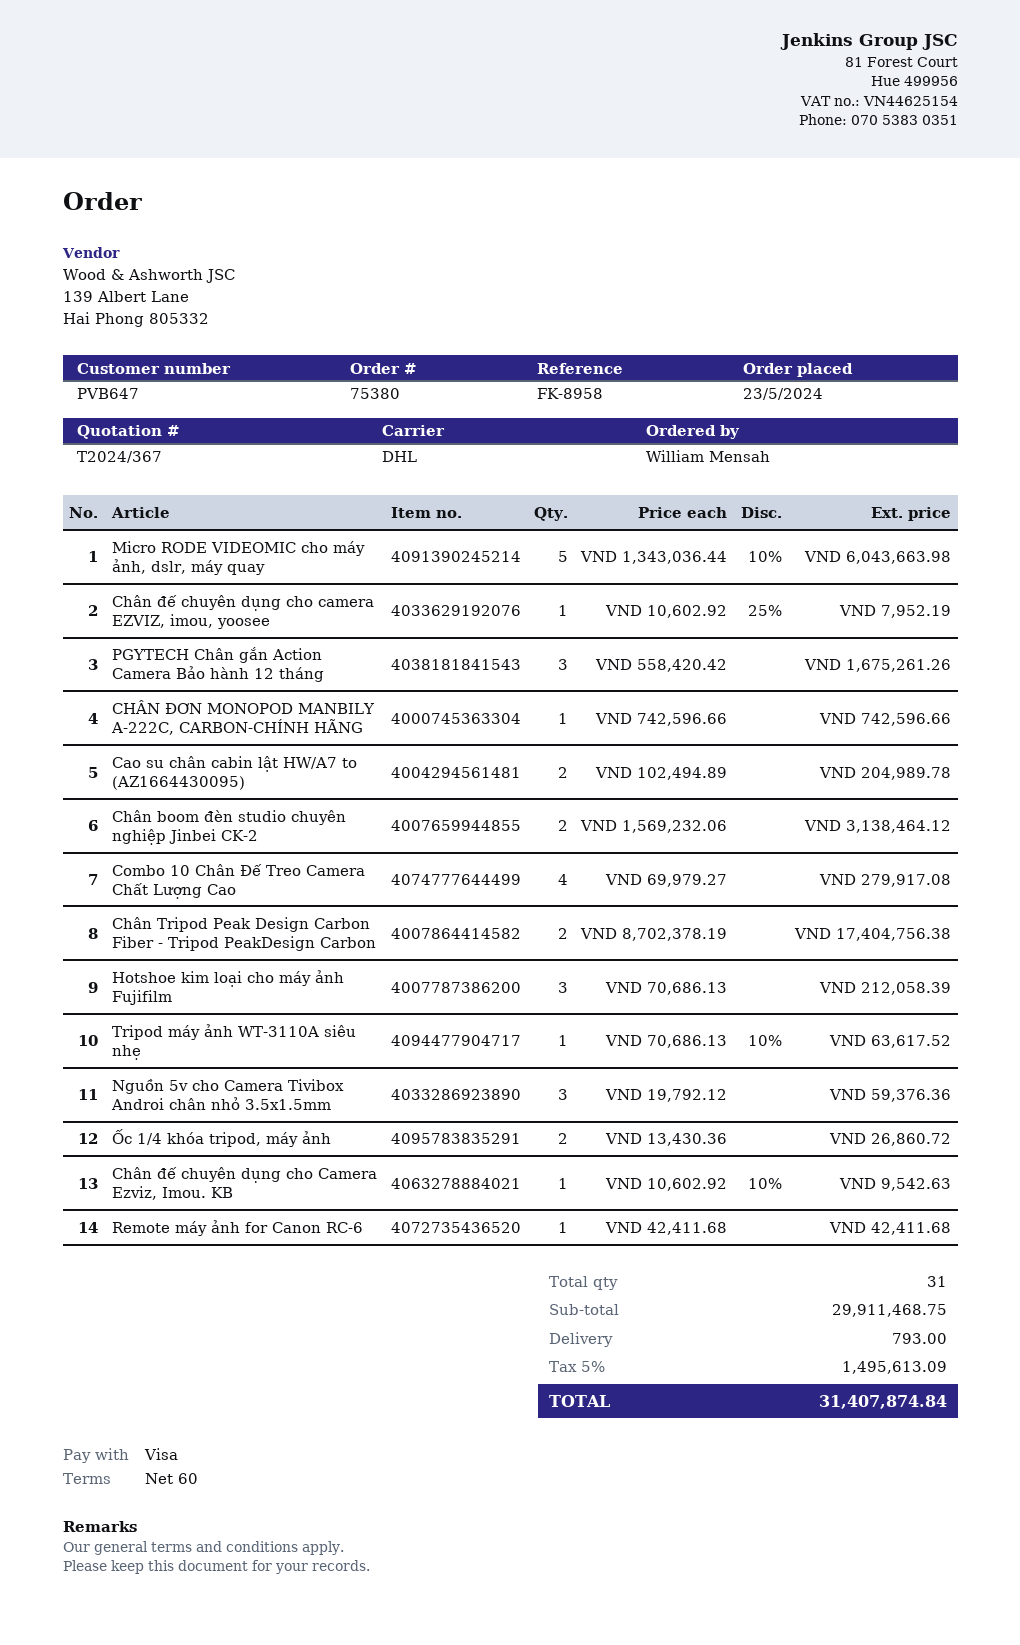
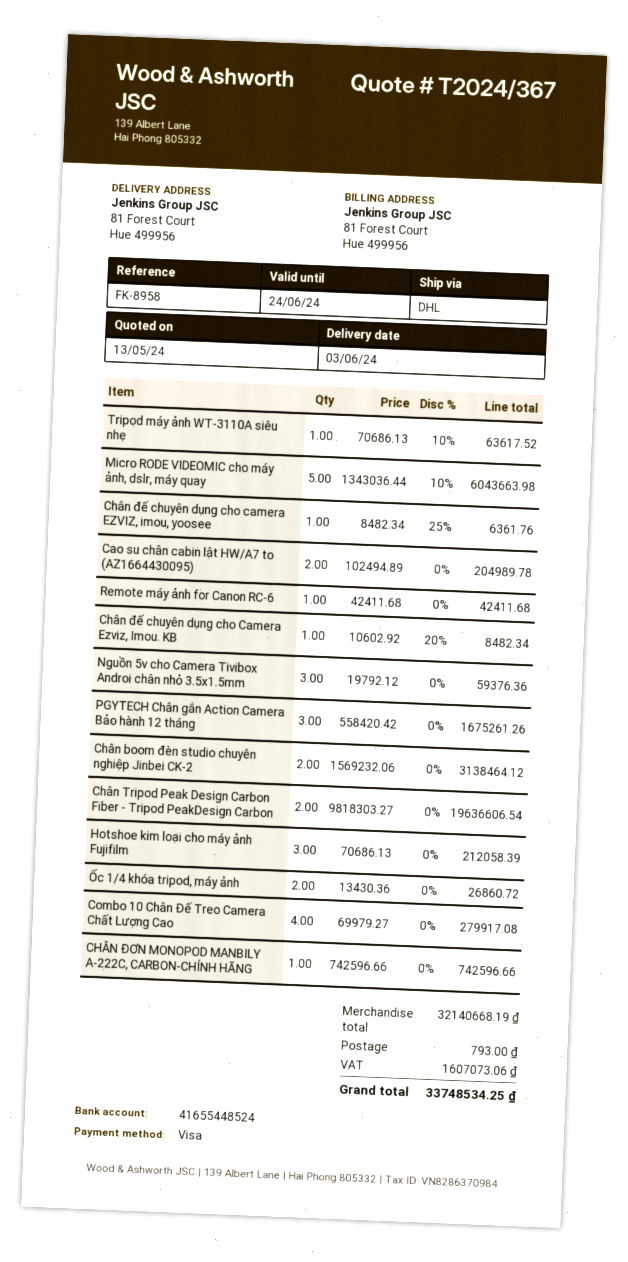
Chân đế chuyên dụng cho camera EZVIZ, imou, yoosee: 1 x 10602.92 - 25% = 7952.19 -> 1 x 8482.34 - 25% = 6361.76
Chân Tripod Peak Design Carbon Fiber - Tripod PeakDesign Carbon: 2 x 8702378.19 = 17404756.38 -> 2 x 9818303.27 = 19636606.54
Chân đế chuyên dụng cho Camera Ezviz, Imou. KB: 1 x 10602.92 - 10% = 9542.63 -> 1 x 10602.92 - 20% = 8482.34
subtotal: 29911468.75 -> 32140668.19
tax: 1495613.09 -> 1607073.06
total: 31407874.84 -> 33748534.25

